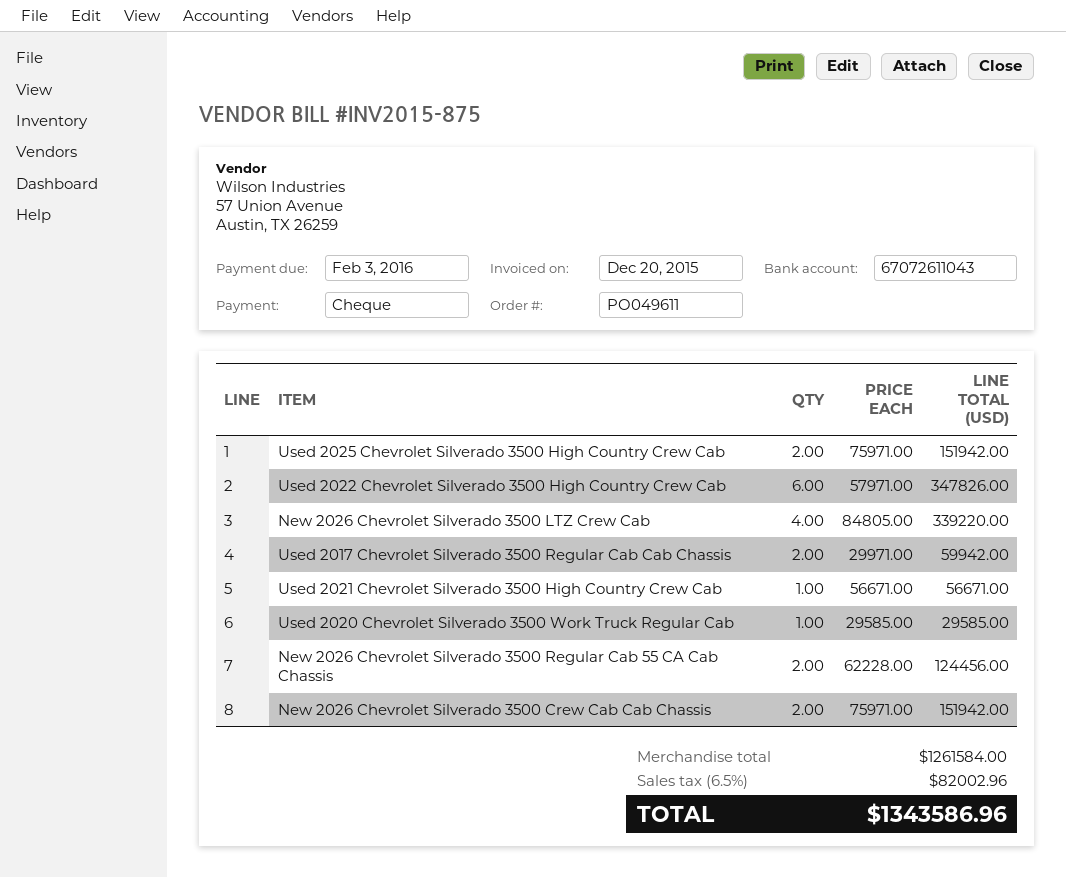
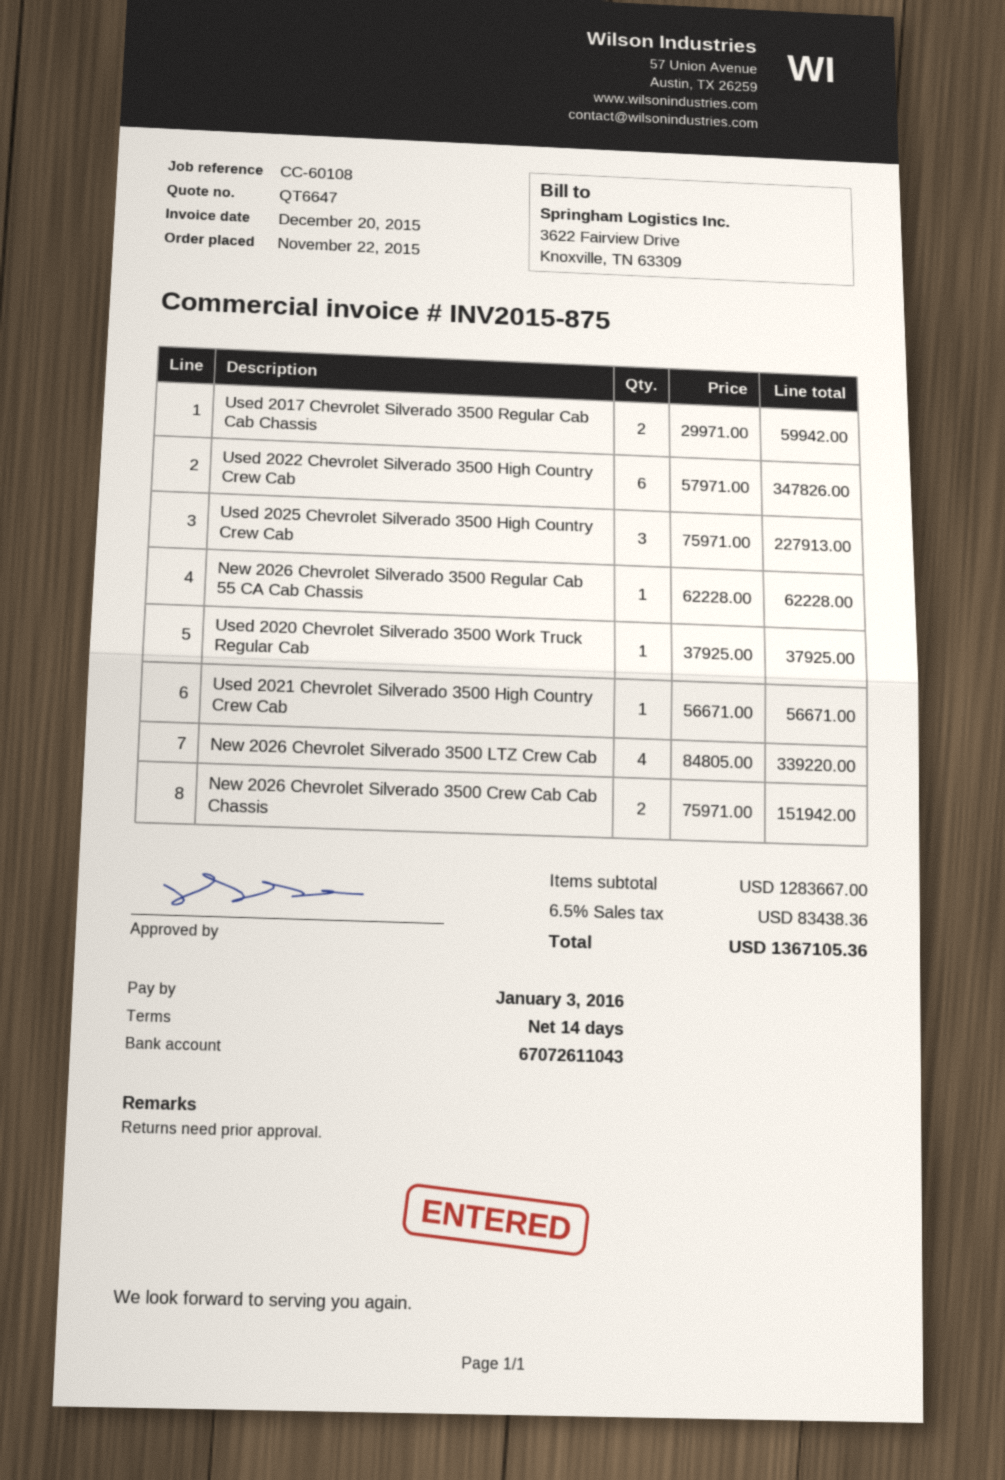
due date: 2016-02-03 -> 2016-01-03
Used 2025 Chevrolet Silverado 3500 High Country Crew Cab: 2 x 75971.00 = 151942.00 -> 3 x 75971.00 = 227913.00
Used 2020 Chevrolet Silverado 3500 Work Truck Regular Cab: 1 x 29585.00 = 29585.00 -> 1 x 37925.00 = 37925.00
New 2026 Chevrolet Silverado 3500 Regular Cab 55 CA Cab Chassis: 2 x 62228.00 = 124456.00 -> 1 x 62228.00 = 62228.00
subtotal: 1261584.00 -> 1283667.00
tax: 6.5% = 82002.96 -> 6.5% = 83438.36
total: 1343586.96 -> 1367105.36

